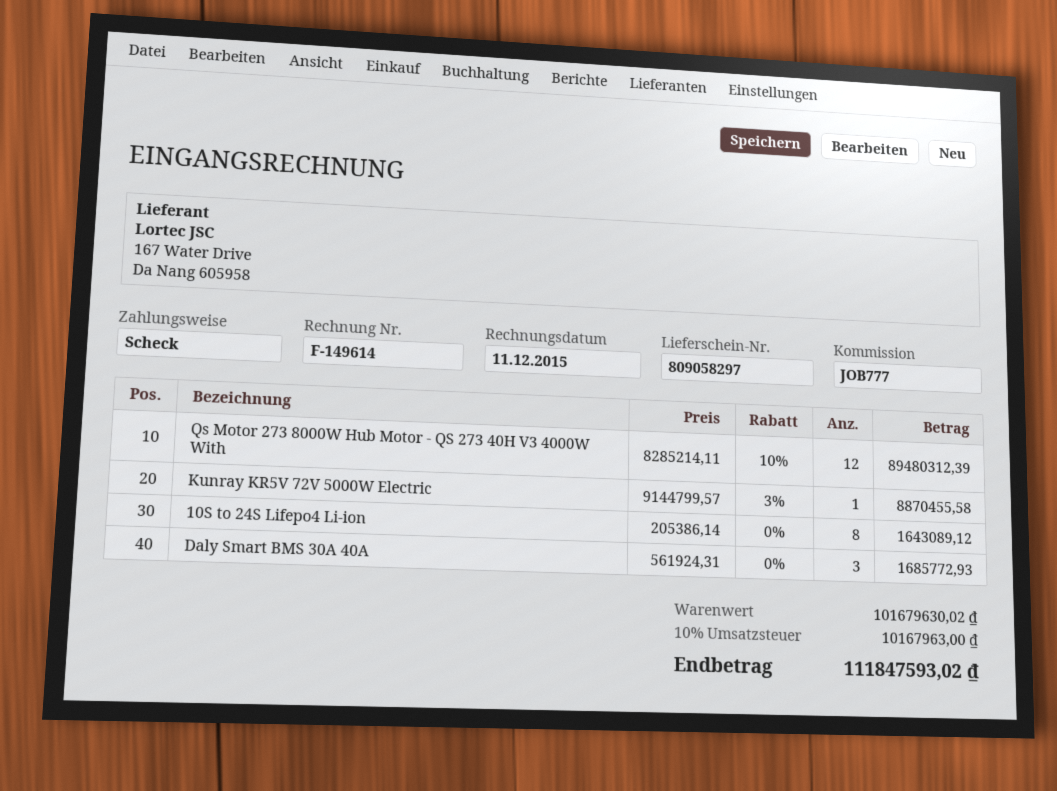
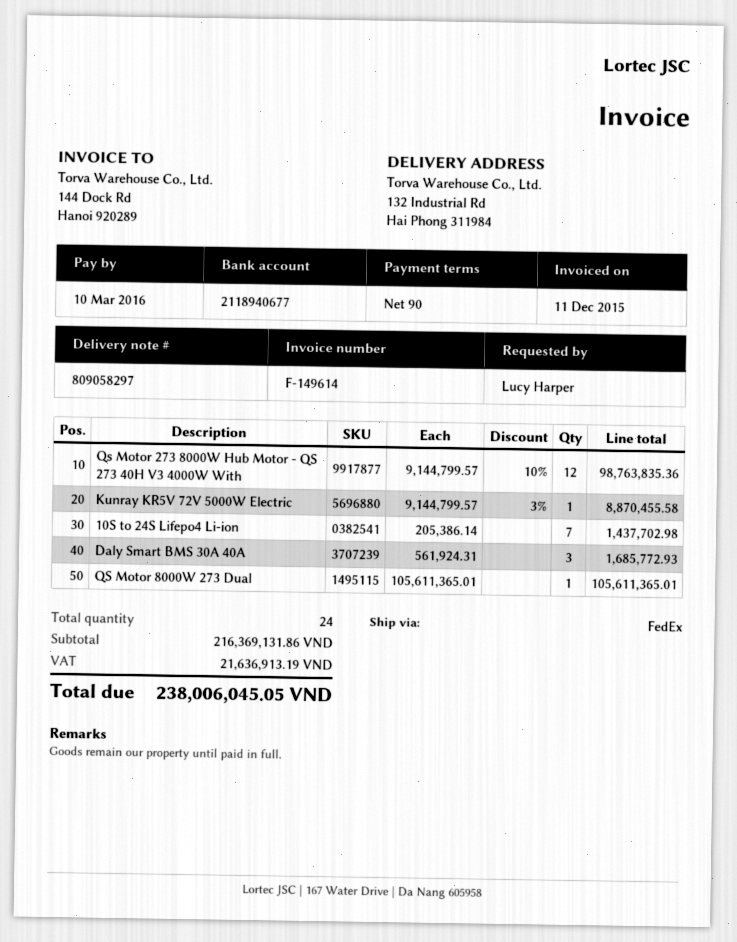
Qs Motor 273 8000W Hub Motor - QS 273 40H V3 4000W With: 12 x 8285214.11 - 10% = 89480312.39 -> 12 x 9144799.57 - 10% = 98763835.36
10S to 24S Lifepo4 Li-ion: 8 x 205386.14 = 1643089.12 -> 7 x 205386.14 = 1437702.98
QS Motor 8000W 273 Dual: none -> 1 x 105611365.01 = 105611365.01
subtotal: 101679630.02 -> 216369131.86
tax: 10167963.00 -> 21636913.19
total: 111847593.02 -> 238006045.05

